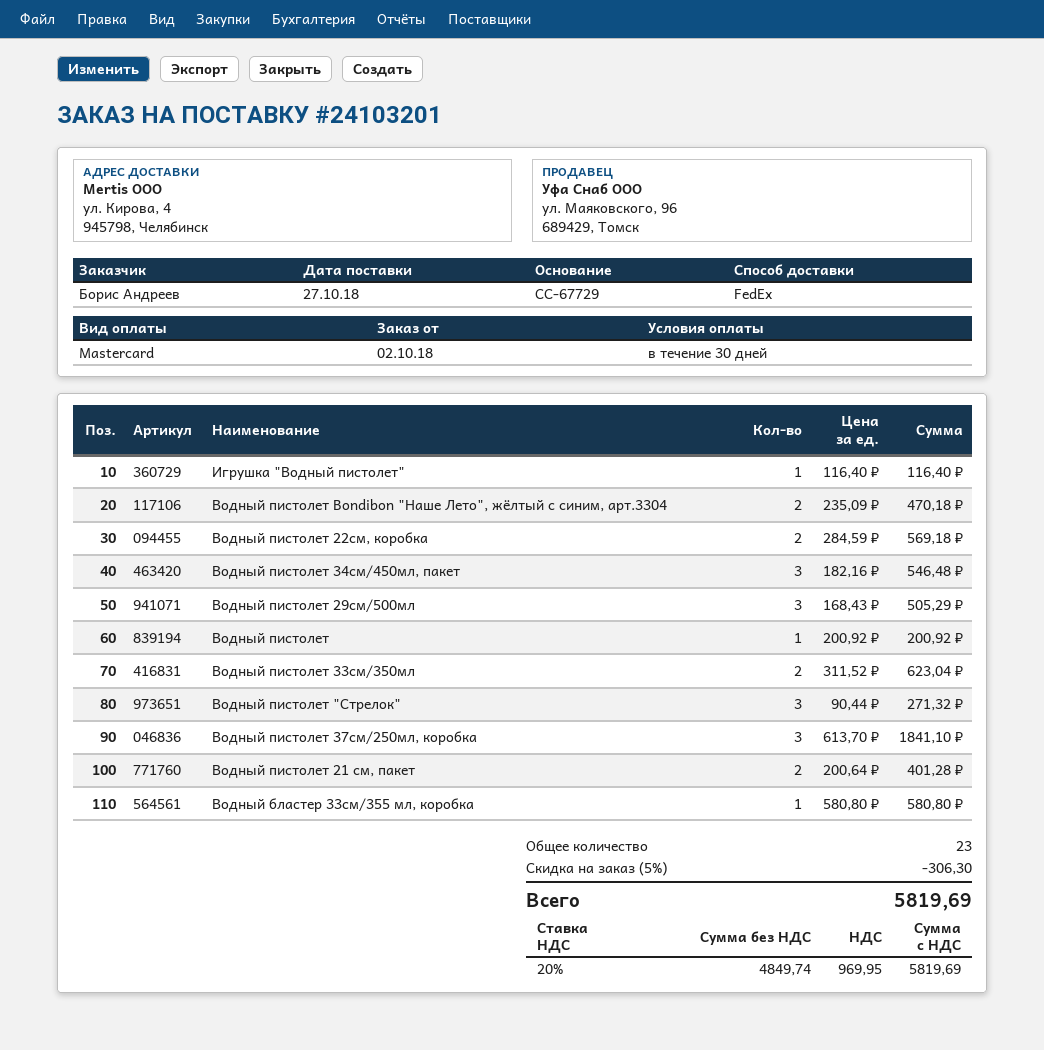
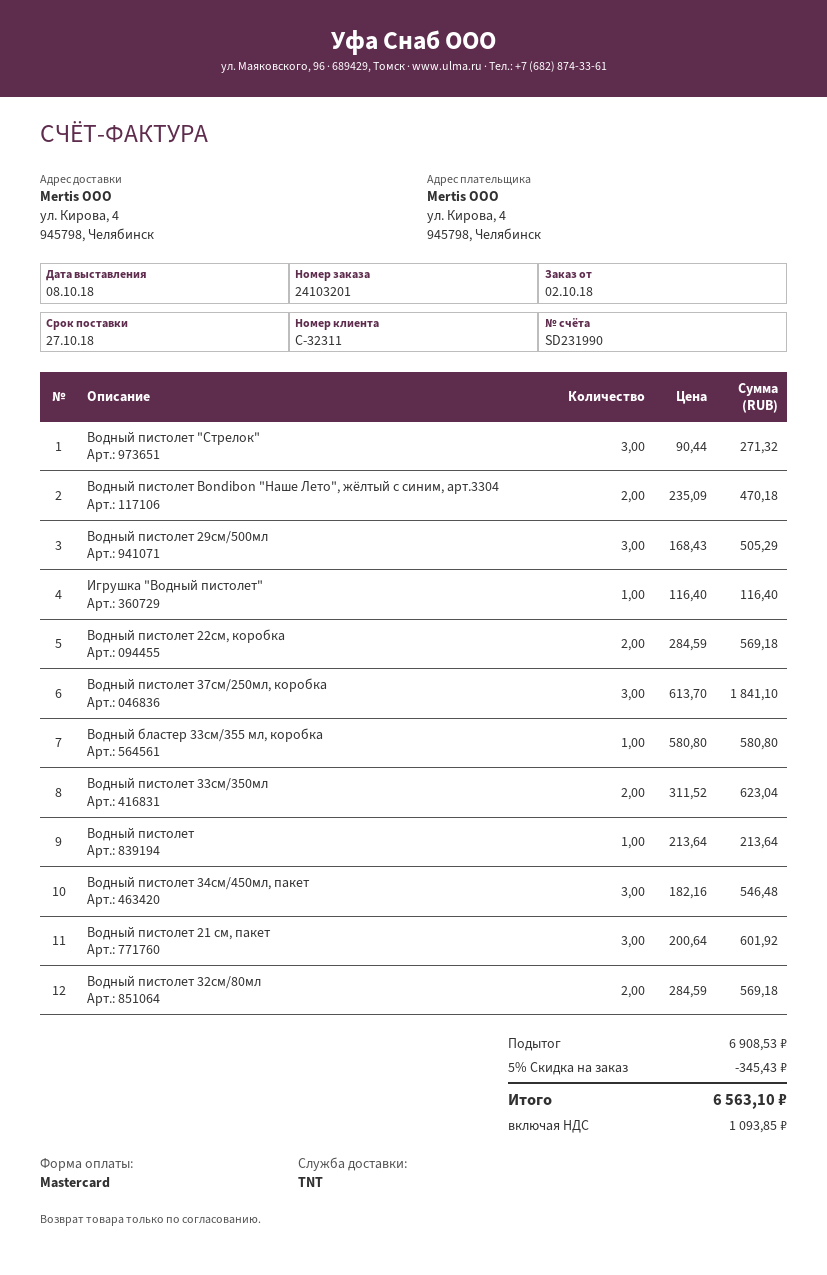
shipping method: FedEx -> TNT
Водный пистолет: 1 x 200.92 = 200.92 -> 1 x 213.64 = 213.64
Водный пистолет 21 см, пакет: 2 x 200.64 = 401.28 -> 3 x 200.64 = 601.92
Водный пистолет 32см/80мл: none -> 2 x 284.59 = 569.18
discount: 5% = 306.30 -> 5% = 345.43
tax: 969.95 -> 1093.85
total: 5819.69 -> 6563.10

